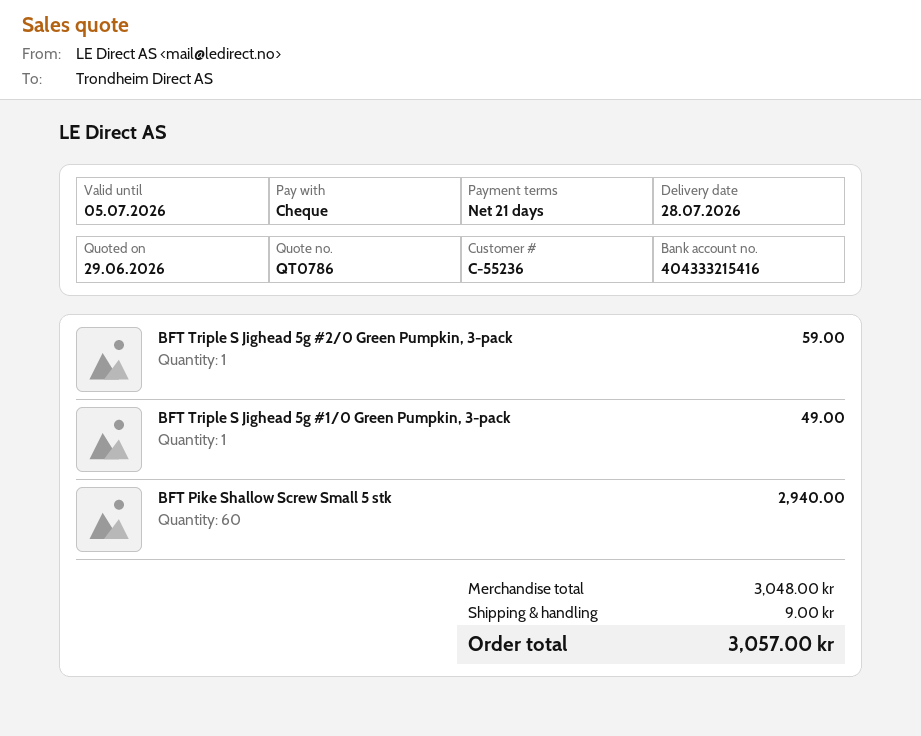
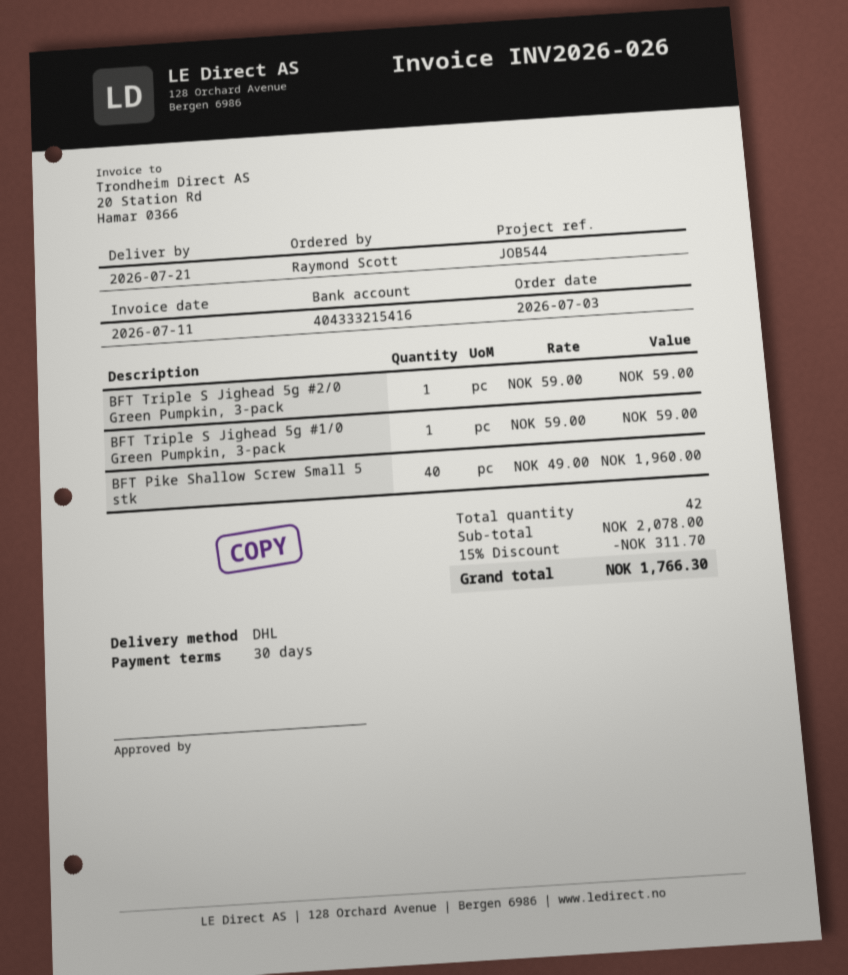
delivery date: 2026-07-28 -> 2026-07-21
payment terms: 21 days -> 30 days
BFT Triple S Jighead 5g #1/0 Green Pumpkin, 3-pack: 1 for 49.00 -> 1 for 59.00
BFT Pike Shallow Screw Small 5 stk: 60 for 2940.00 -> 40 for 1960.00
subtotal: 3048.00 -> 2078.00
discount: none -> 15% = 311.70
shipping: 9.00 -> none
total: 3057.00 -> 1766.30

